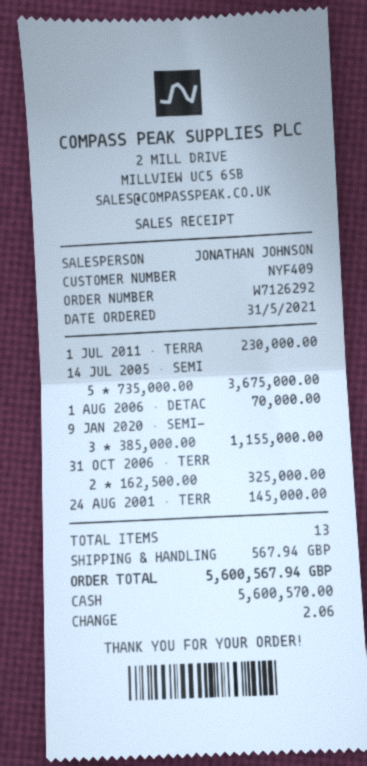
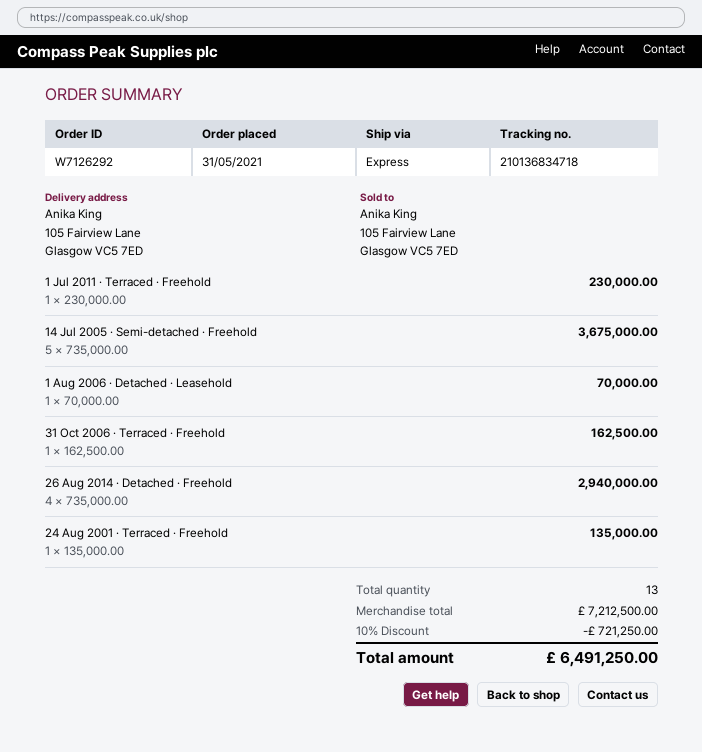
9 JAN 2020 · SEMI-: 3 x 385000.00 = 1155000.00 -> none
31 OCT 2006 · TERR: 2 x 162500.00 = 325000.00 -> 1 x 162500.00 = 162500.00
24 AUG 2001 · TERR: 1 x 145000.00 = 145000.00 -> 1 x 135000.00 = 135000.00
26 Aug 2014 · Detached · Freehold: none -> 4 x 735000.00 = 2940000.00
discount: none -> 10% = 721250.00
shipping: 567.94 -> none
total: 5600567.94 -> 6491250.00

